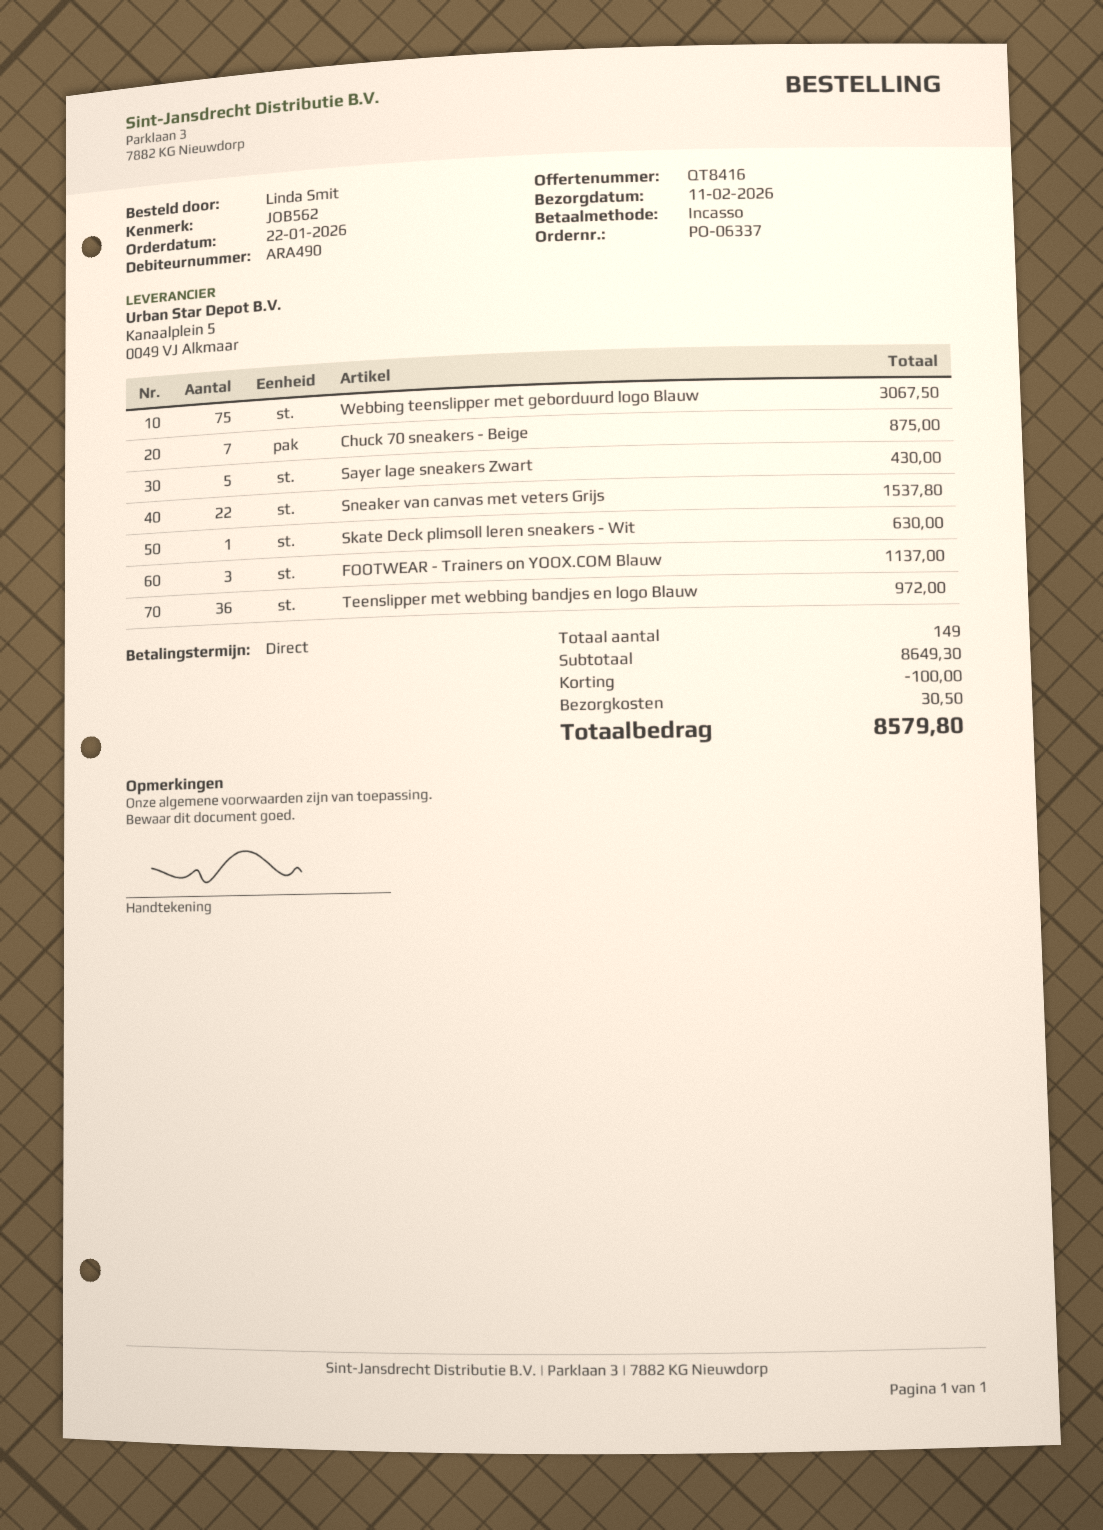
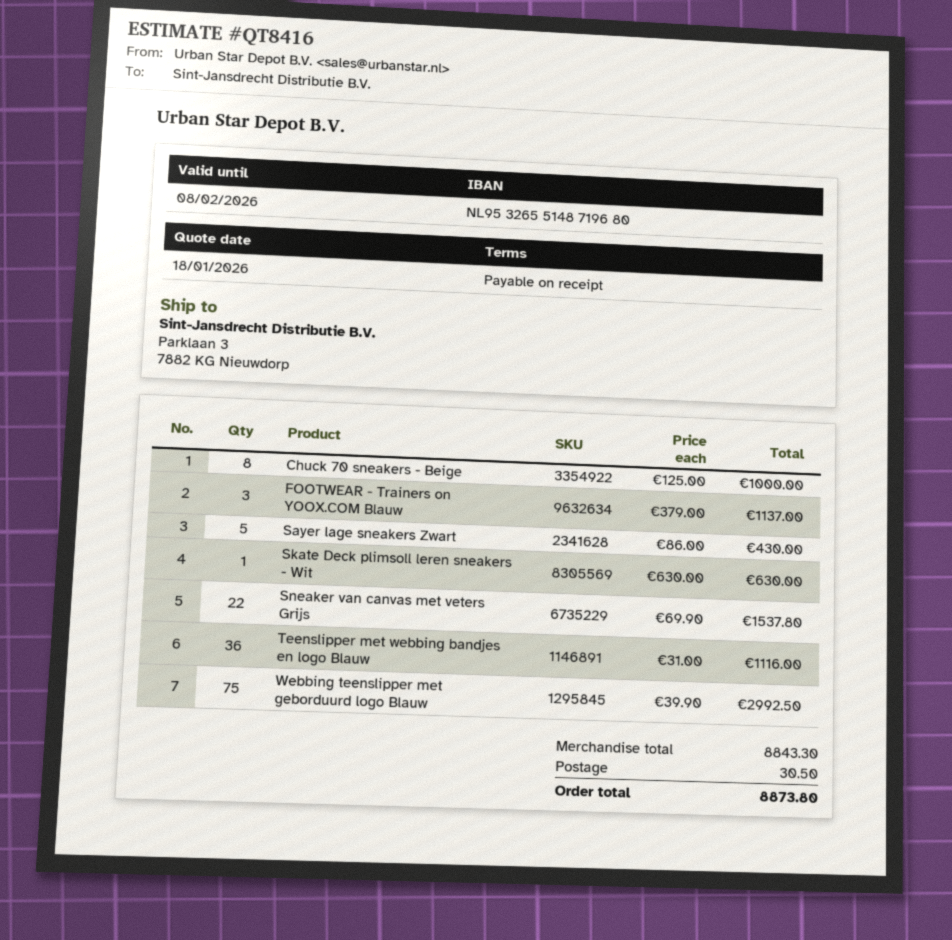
Webbing teenslipper met geborduurd logo Blauw: 75 for 3067.50 -> 75 for 2992.50
Chuck 70 sneakers - Beige: 7 for 875.00 -> 8 for 1000.00
Teenslipper met webbing bandjes en logo Blauw: 36 for 972.00 -> 36 for 1116.00
subtotal: 8649.30 -> 8843.30
discount: 100.00 -> none
total: 8579.80 -> 8873.80

